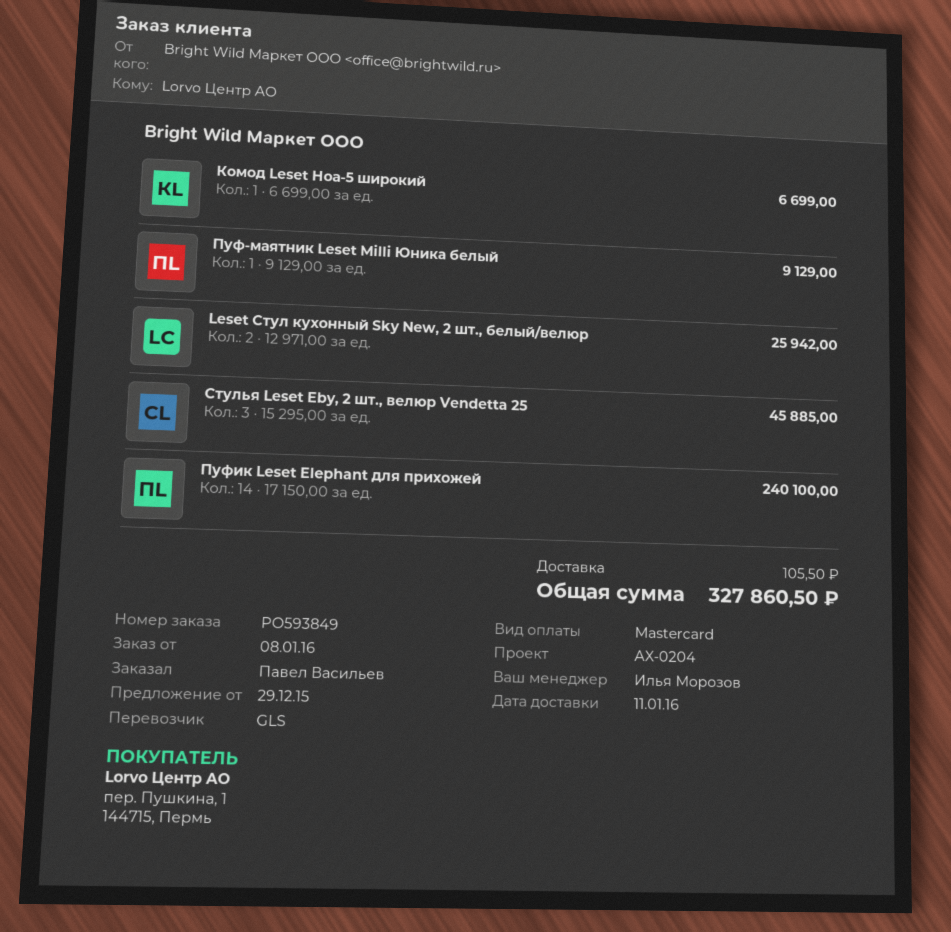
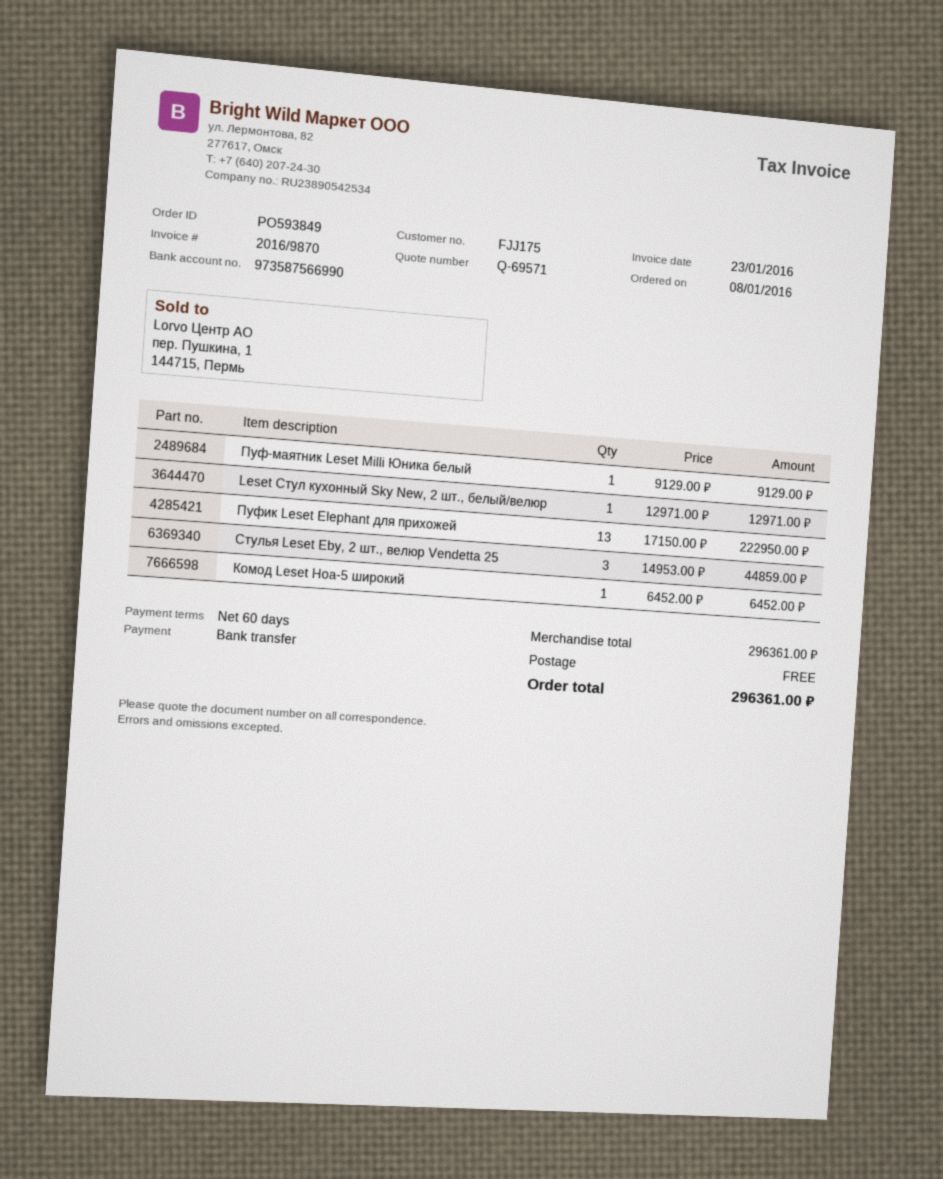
payment method: Mastercard -> bank transfer
Комод Leset Ноа-5 широкий: 1 x 6699.00 = 6699.00 -> 1 x 6452.00 = 6452.00
Leset Стул кухонный Sky New, 2 шт., белый/велюр: 2 x 12971.00 = 25942.00 -> 1 x 12971.00 = 12971.00
Стулья Leset Eby, 2 шт., велюр Vendetta 25: 3 x 15295.00 = 45885.00 -> 3 x 14953.00 = 44859.00
Пуфик Leset Elephant для прихожей: 14 x 17150.00 = 240100.00 -> 13 x 17150.00 = 222950.00
shipping: 105.50 -> 0.00
total: 327860.50 -> 296361.00

